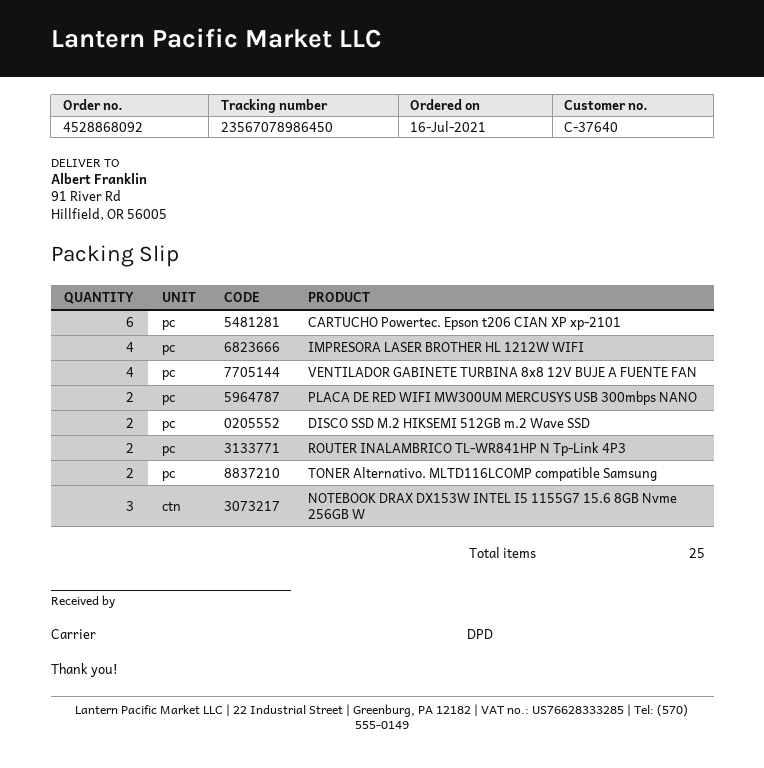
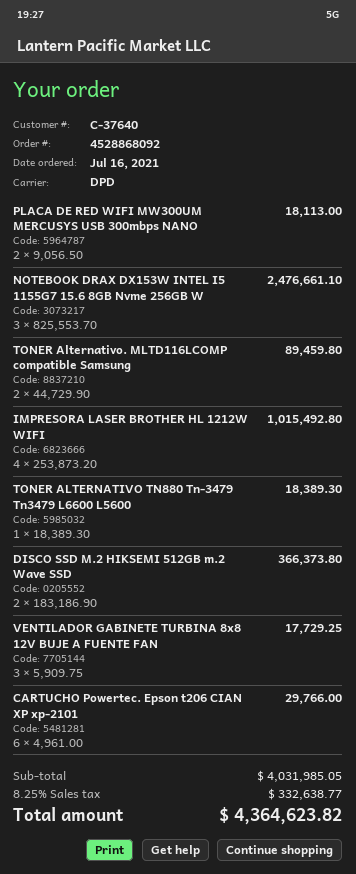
VENTILADOR GABINETE TURBINA 8x8 12V BUJE A FUENTE FAN: 4 -> 3
ROUTER INALAMBRICO TL-WR841HP N Tp-Link 4P3: 2 -> none
TONER ALTERNATIVO TN880 Tn-3479 Tn3479 L6600 L5600: none -> 1

